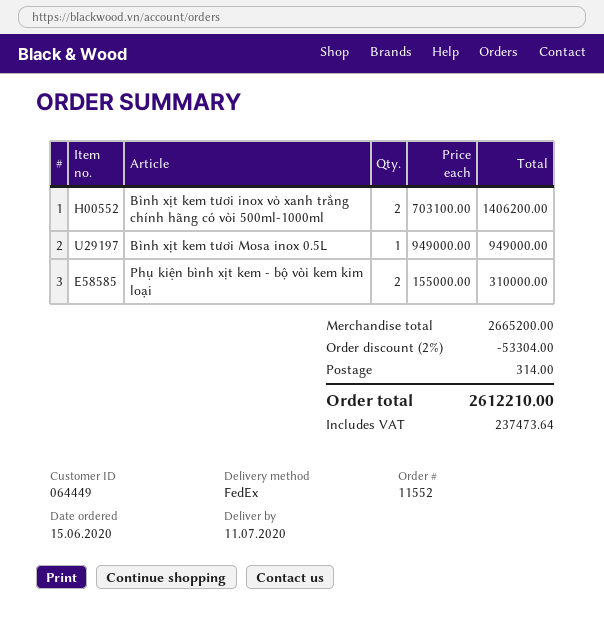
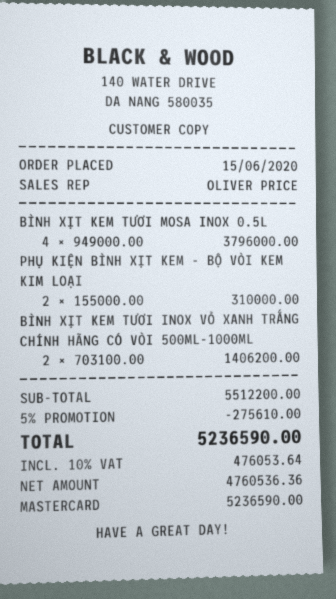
Bình xịt kem tươi Mosa inox 0.5L: 1 x 949000.00 = 949000.00 -> 4 x 949000.00 = 3796000.00
subtotal: 2665200.00 -> 5512200.00
discount: 2% = 53304.00 -> 5% = 275610.00
shipping: 314.00 -> none
tax: 237473.64 -> 476053.64
total: 2612210.00 -> 5236590.00

